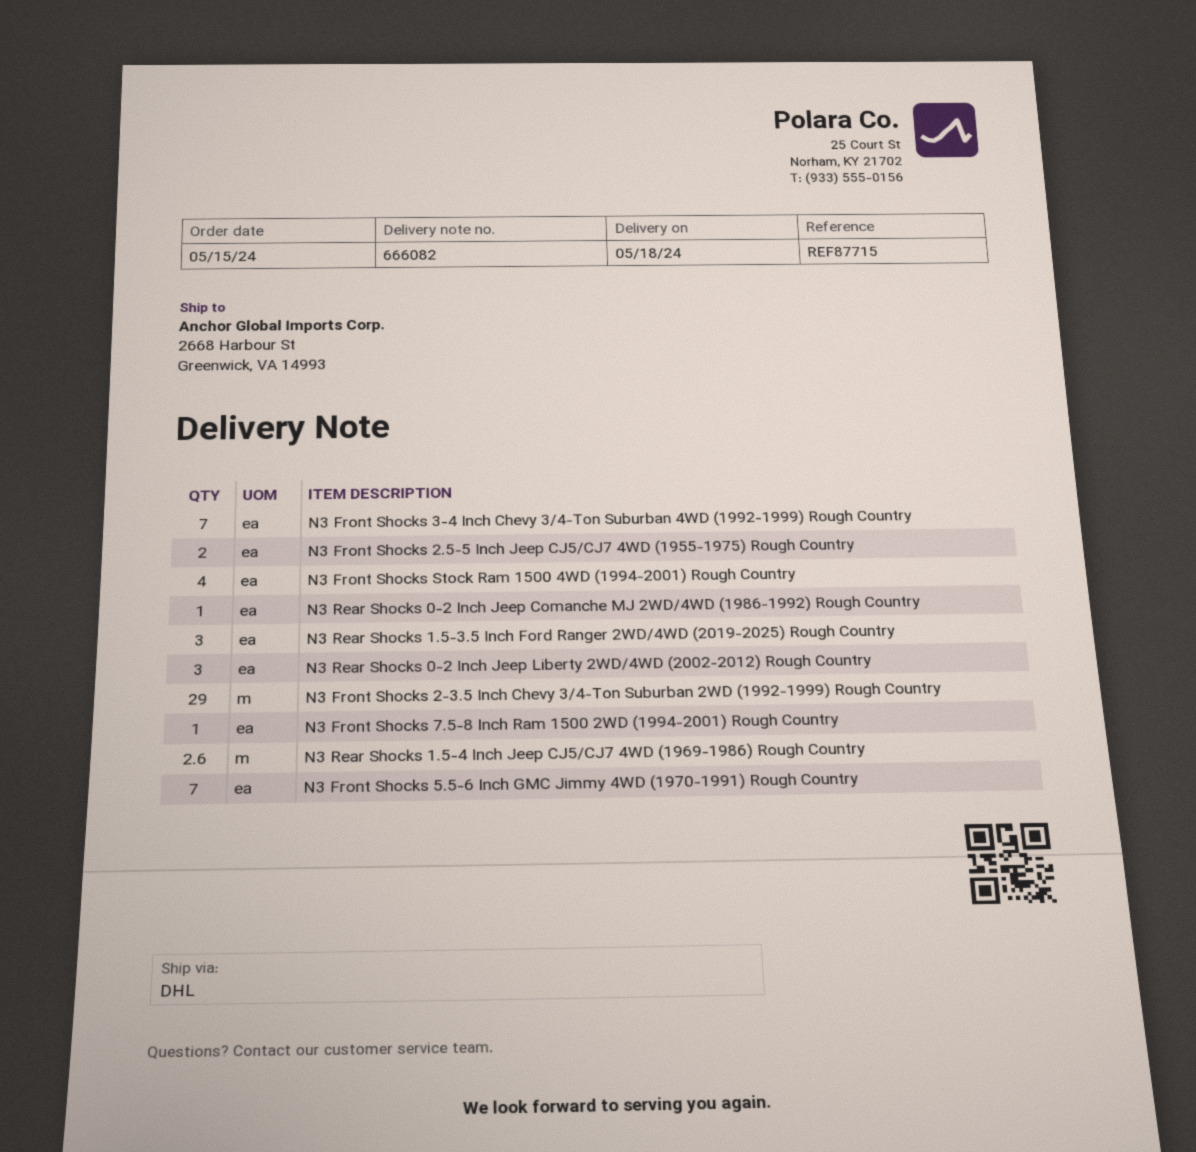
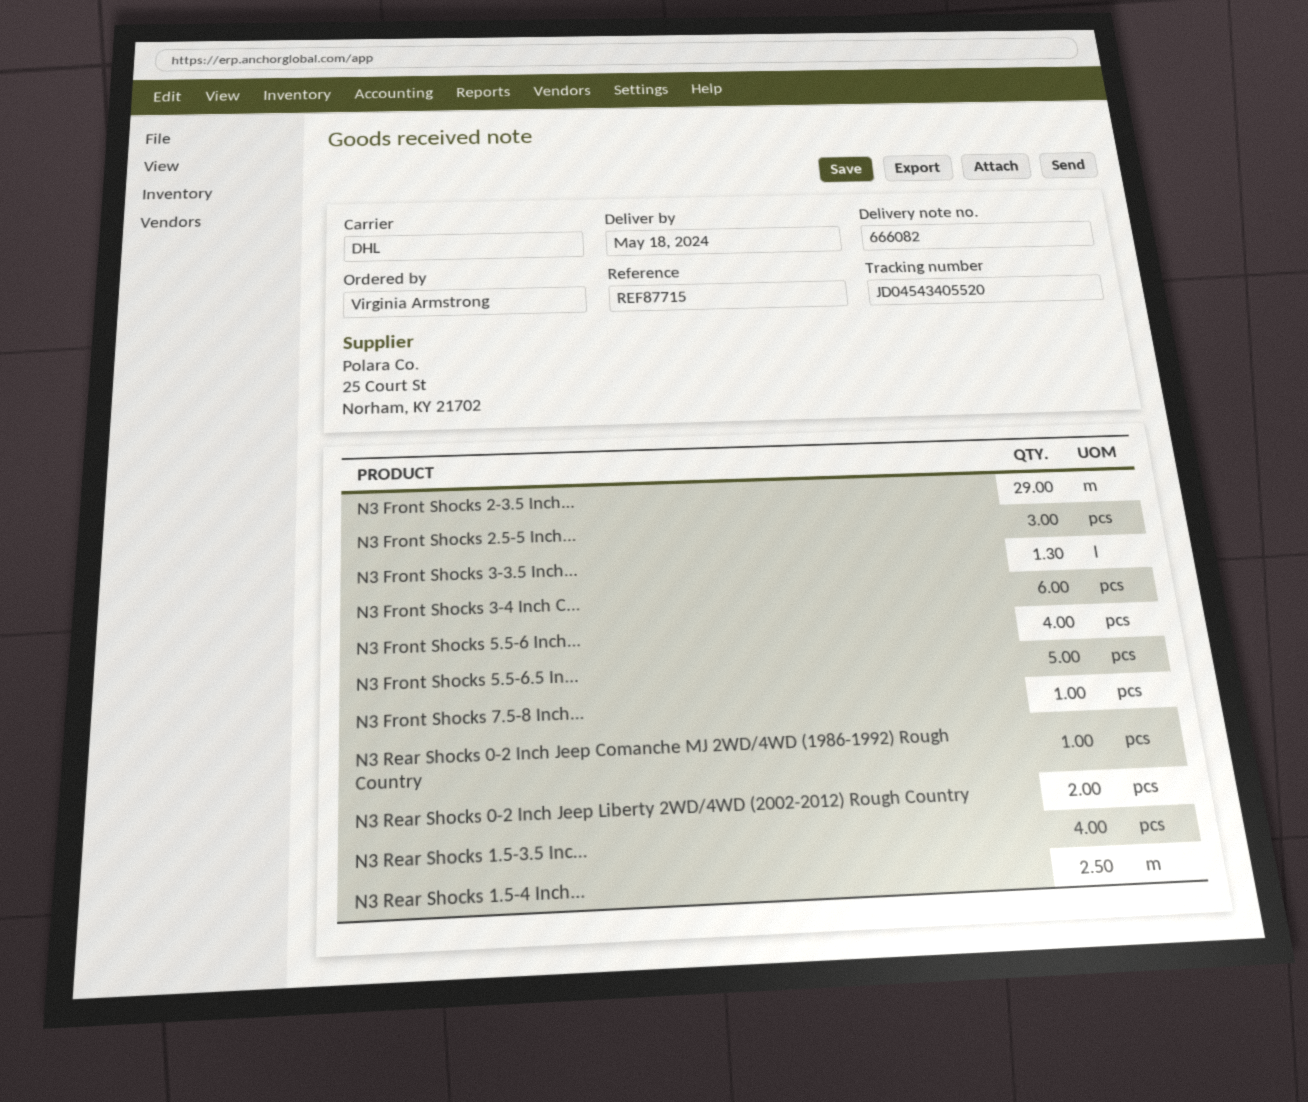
N3 Front Shocks 3-4 Inch Chevy 3/4-Ton Suburban 4WD (1992-1999) Rough Country: 7 -> 6
N3 Front Shocks 2.5-5 Inch Jeep CJ5/CJ7 4WD (1955-1975) Rough Country: 2 -> 3
N3 Front Shocks Stock Ram 1500 4WD (1994-2001) Rough Country: 4 -> none
N3 Rear Shocks 1.5-3.5 Inch Ford Ranger 2WD/4WD (2019-2025) Rough Country: 3 -> 4
N3 Rear Shocks 0-2 Inch Jeep Liberty 2WD/4WD (2002-2012) Rough Country: 3 -> 2
N3 Rear Shocks 1.5-4 Inch Jeep CJ5/CJ7 4WD (1969-1986) Rough Country: 2.6 -> 2.5
N3 Front Shocks 5.5-6 Inch GMC Jimmy 4WD (1970-1991) Rough Country: 7 -> 4
N3 Front Shocks 3-3.5 Inch...: none -> 1.3
N3 Front Shocks 5.5-6.5 In...: none -> 5

